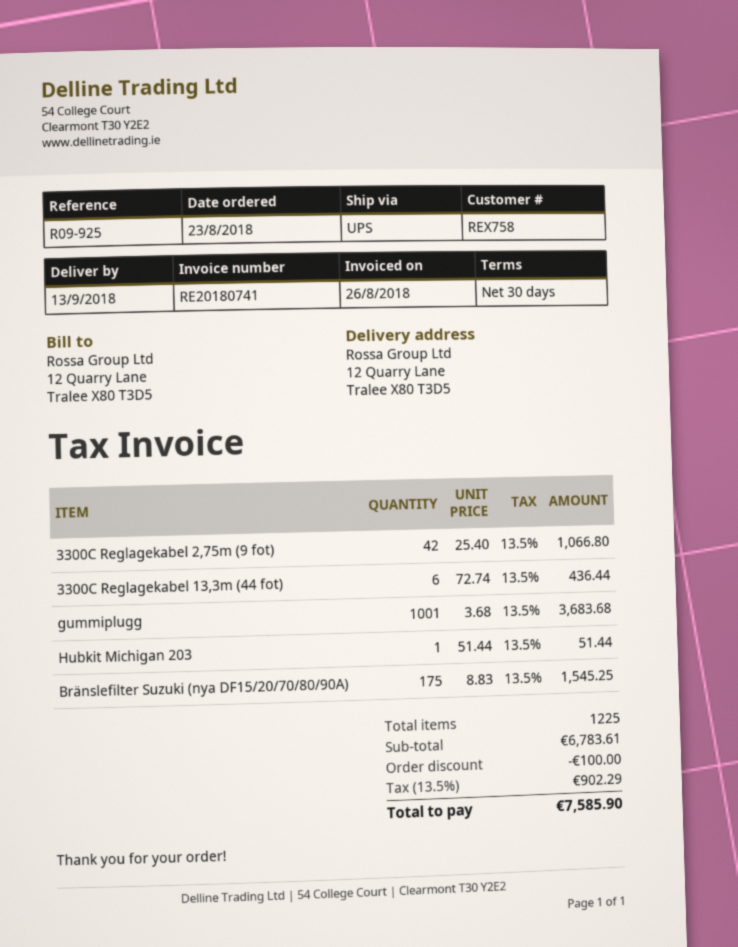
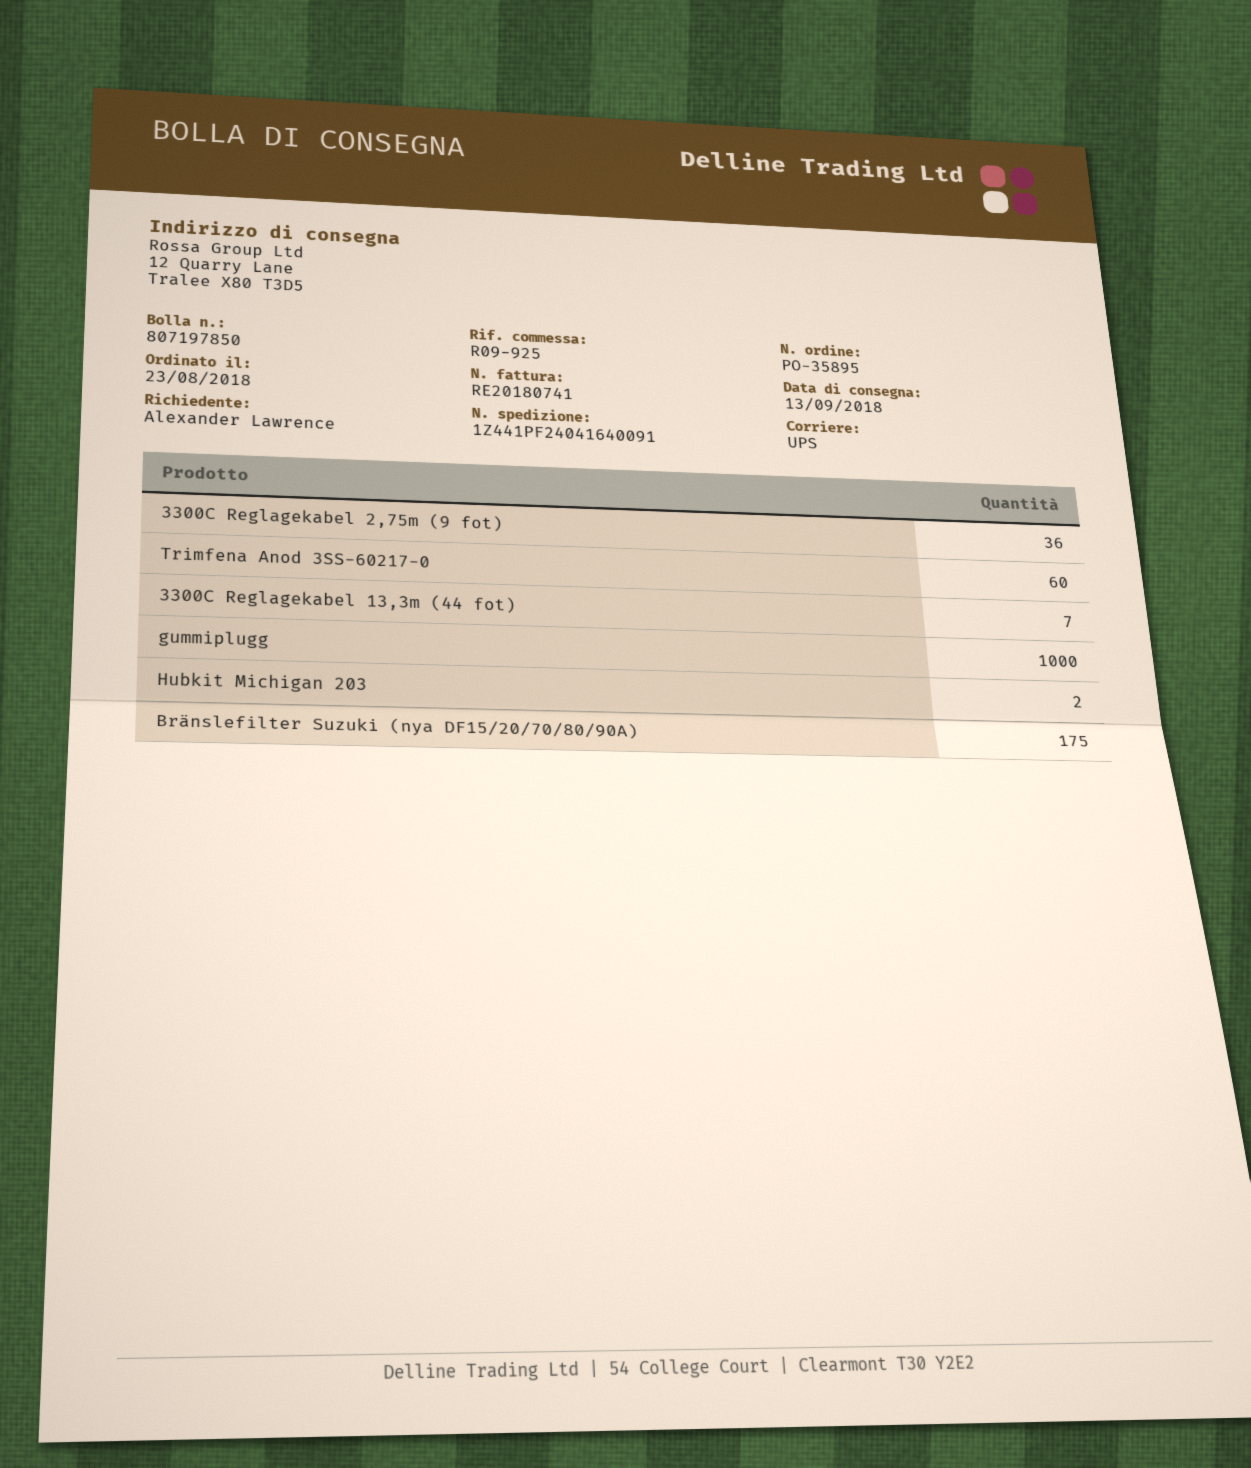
3300C Reglagekabel 2,75m (9 fot): 42 -> 36
3300C Reglagekabel 13,3m (44 fot): 6 -> 7
gummiplugg: 1001 -> 1000
Hubkit Michigan 203: 1 -> 2
Trimfena Anod 3SS-60217-0: none -> 60

